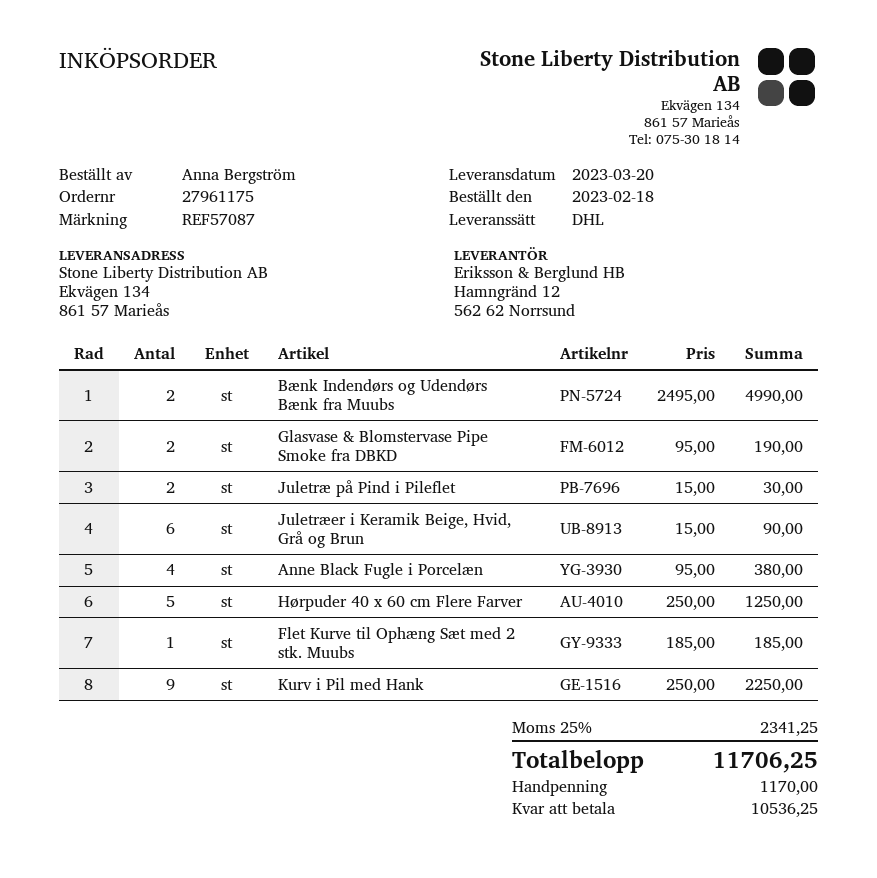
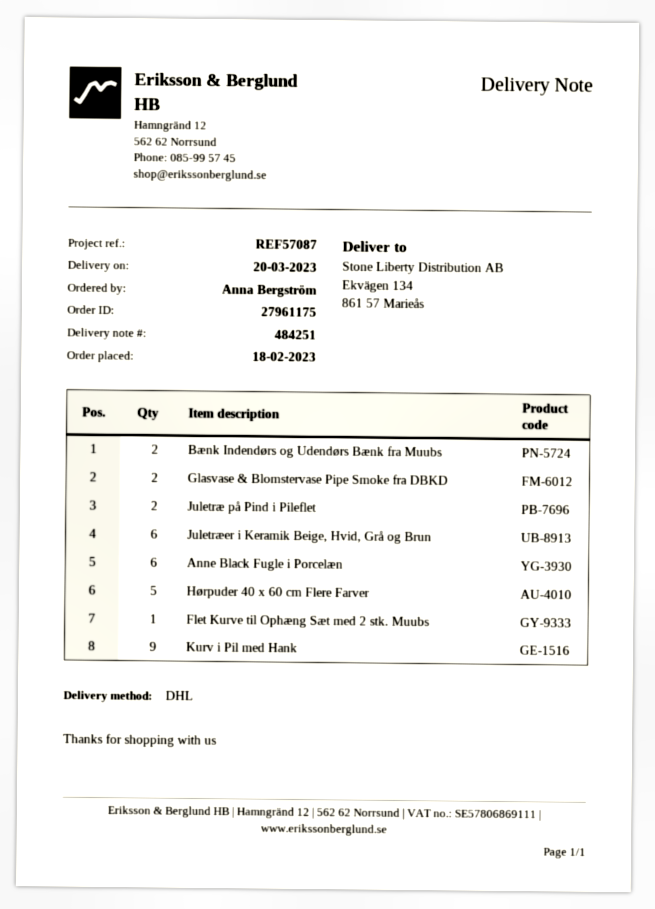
Anne Black Fugle i Porcelæn: 4 -> 6

